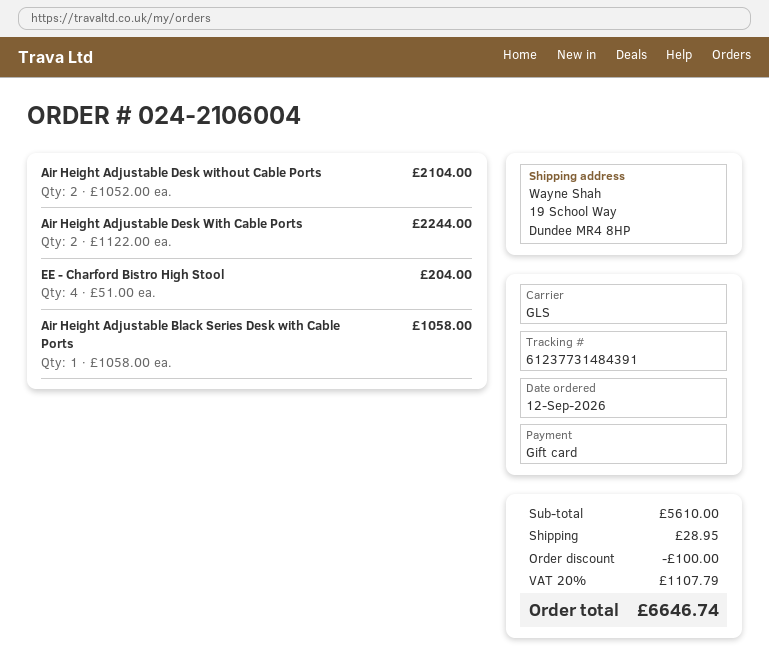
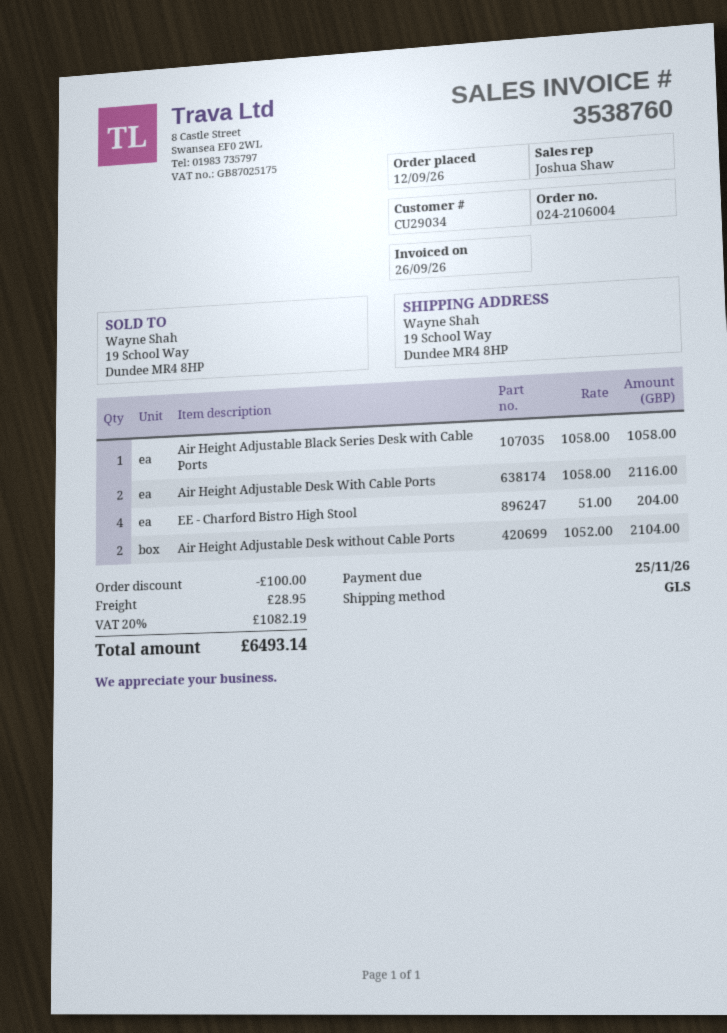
Air Height Adjustable Desk With Cable Ports: 2 x 1122.00 = 2244.00 -> 2 x 1058.00 = 2116.00
tax: 20% = 1107.79 -> 20% = 1082.19
total: 6646.74 -> 6493.14

